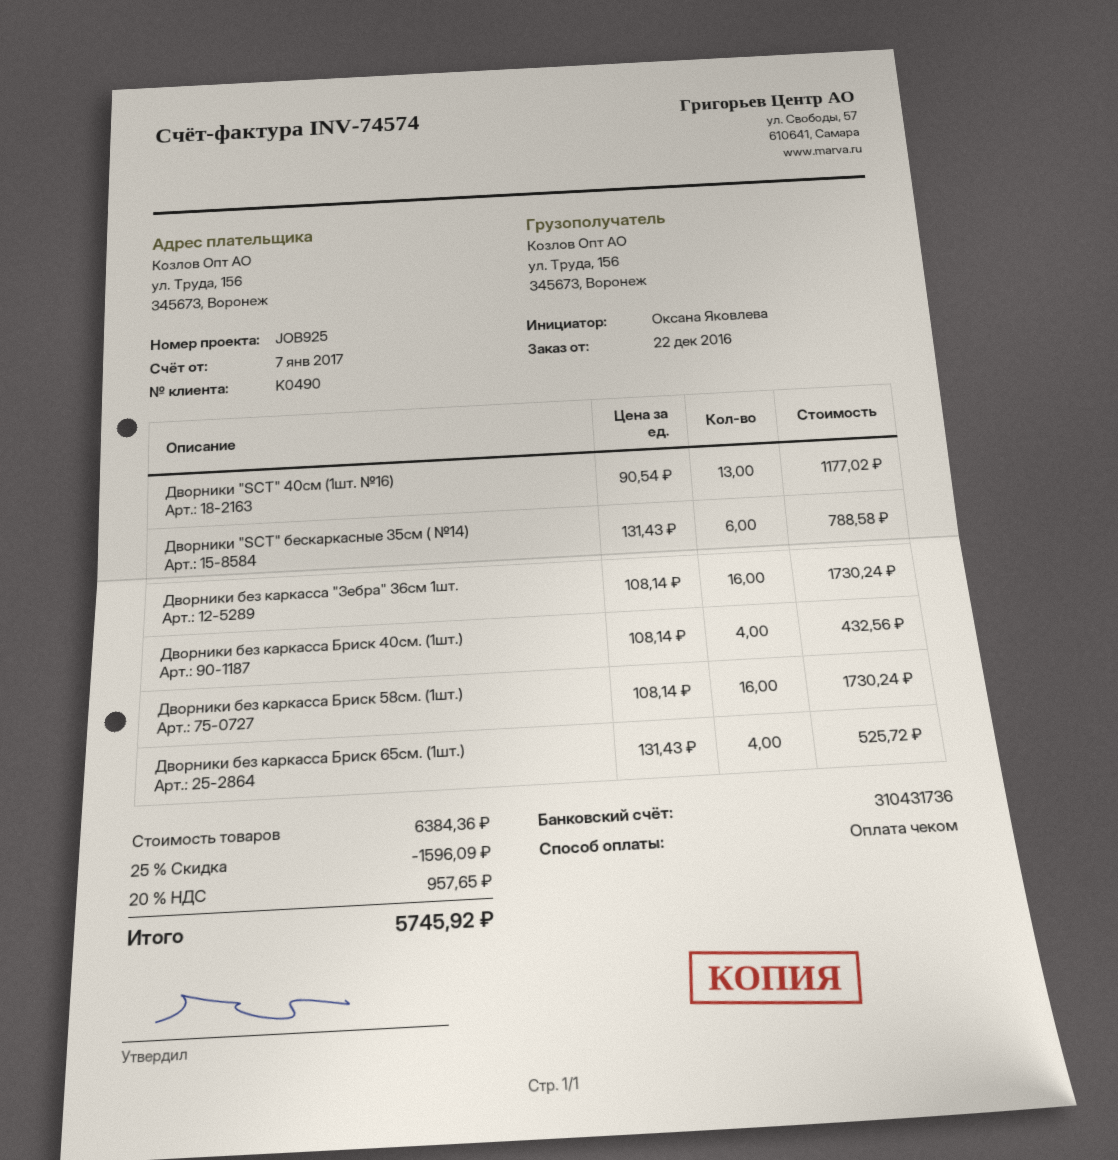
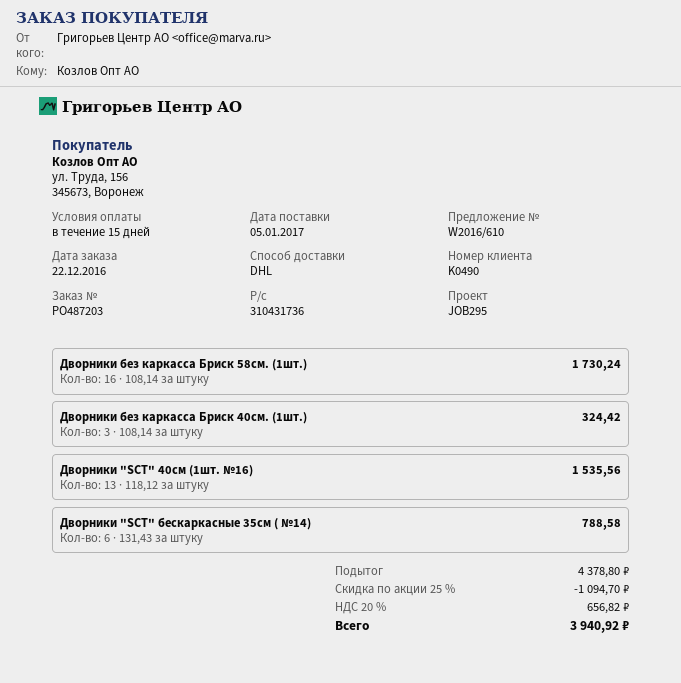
reference: JOB925 -> JOB295
Дворники "SCT" 40см (1шт. №16): 13 x 90.54 = 1177.02 -> 13 x 118.12 = 1535.56
Дворники без каркасса "Зебра" 36см 1шт.: 16 x 108.14 = 1730.24 -> none
Дворники без каркасса Бриск 40см. (1шт.): 4 x 108.14 = 432.56 -> 3 x 108.14 = 324.42
Дворники без каркасса Бриск 65см. (1шт.): 4 x 131.43 = 525.72 -> none
subtotal: 6384.36 -> 4378.80
discount: 25% = 1596.09 -> 25% = 1094.70
tax: 20% = 957.65 -> 20% = 656.82
total: 5745.92 -> 3940.92

